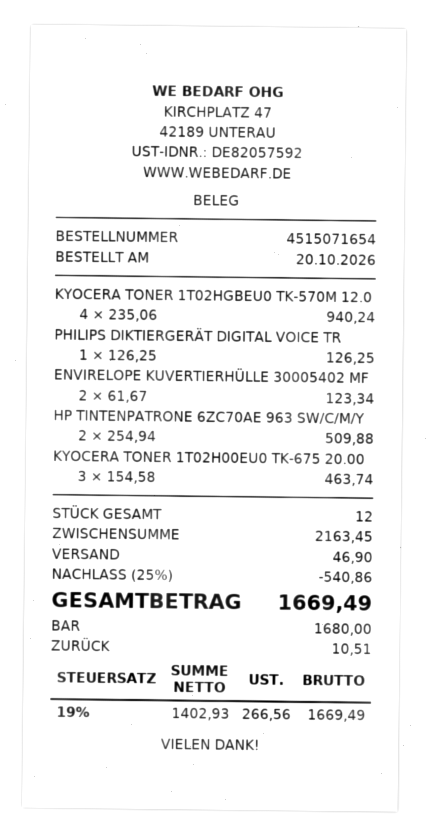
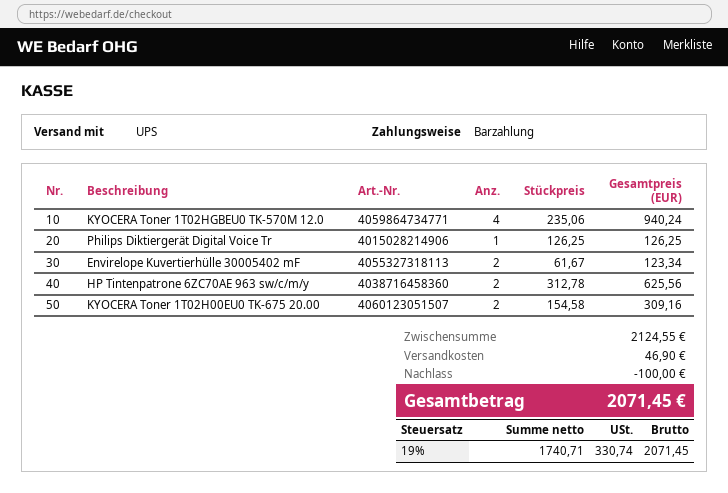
HP TINTENPATRONE 6ZC70AE 963 SW/C/M/Y: 2 x 254.94 = 509.88 -> 2 x 312.78 = 625.56
KYOCERA TONER 1T02H00EU0 TK-675 20.00: 3 x 154.58 = 463.74 -> 2 x 154.58 = 309.16
subtotal: 2163.45 -> 2124.55
discount: 540.86 -> 100.00
net: 1402.93 -> 1740.71
tax: 19% = 266.56 -> 19% = 330.74
total: 1669.49 -> 2071.45

